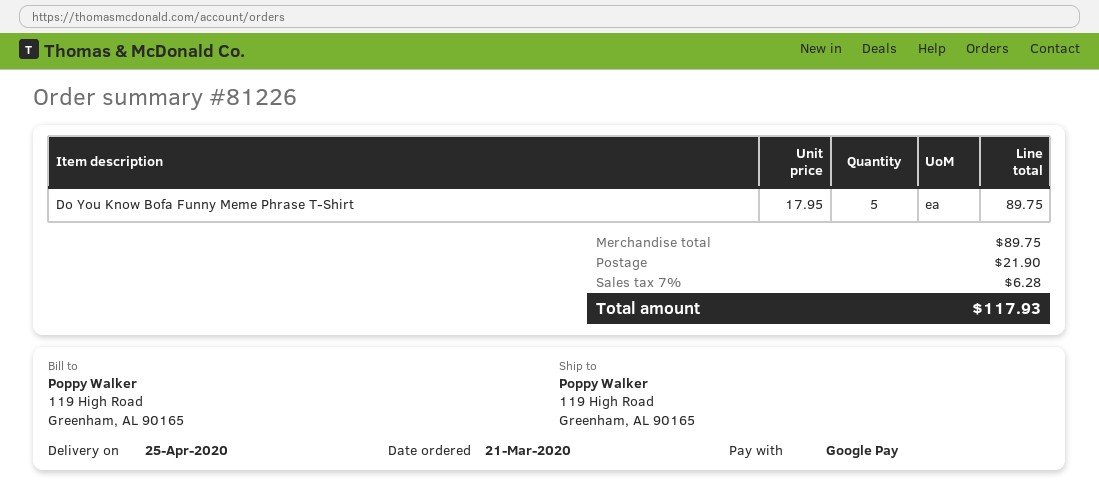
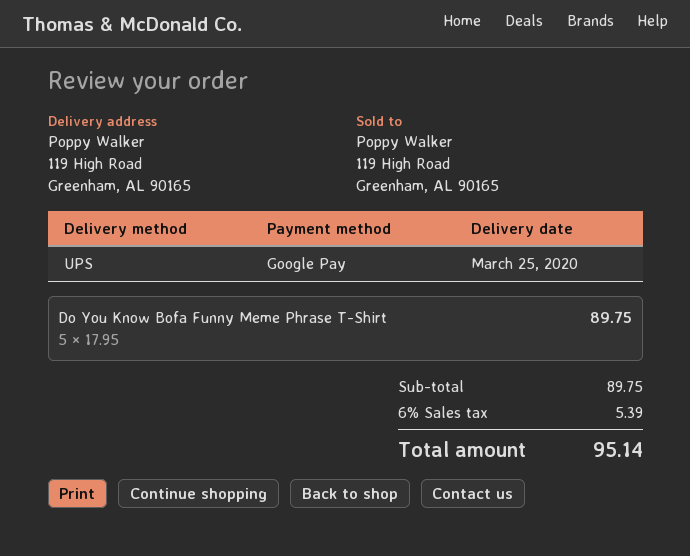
delivery date: 2020-04-25 -> 2020-03-25
shipping: 21.90 -> none
tax: 7% = 6.28 -> 6% = 5.39
total: 117.93 -> 95.14

